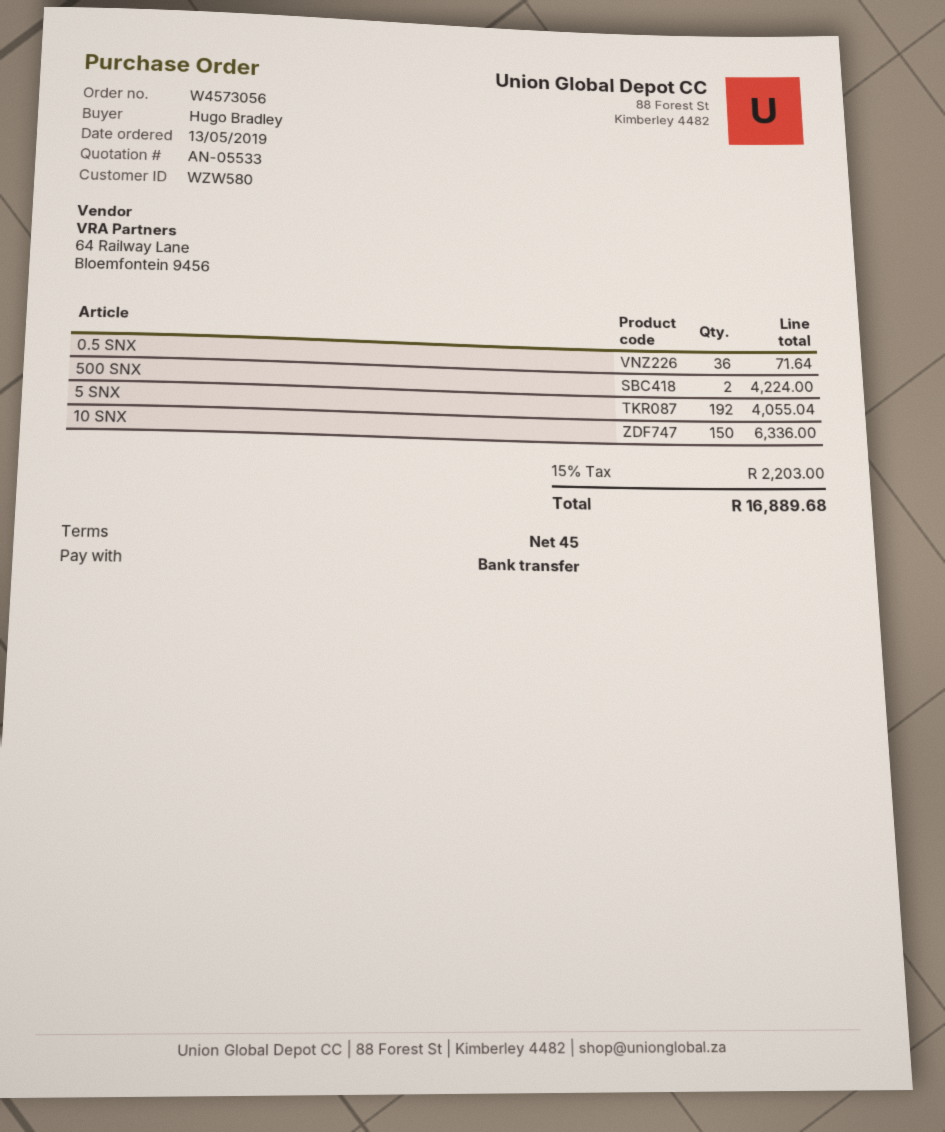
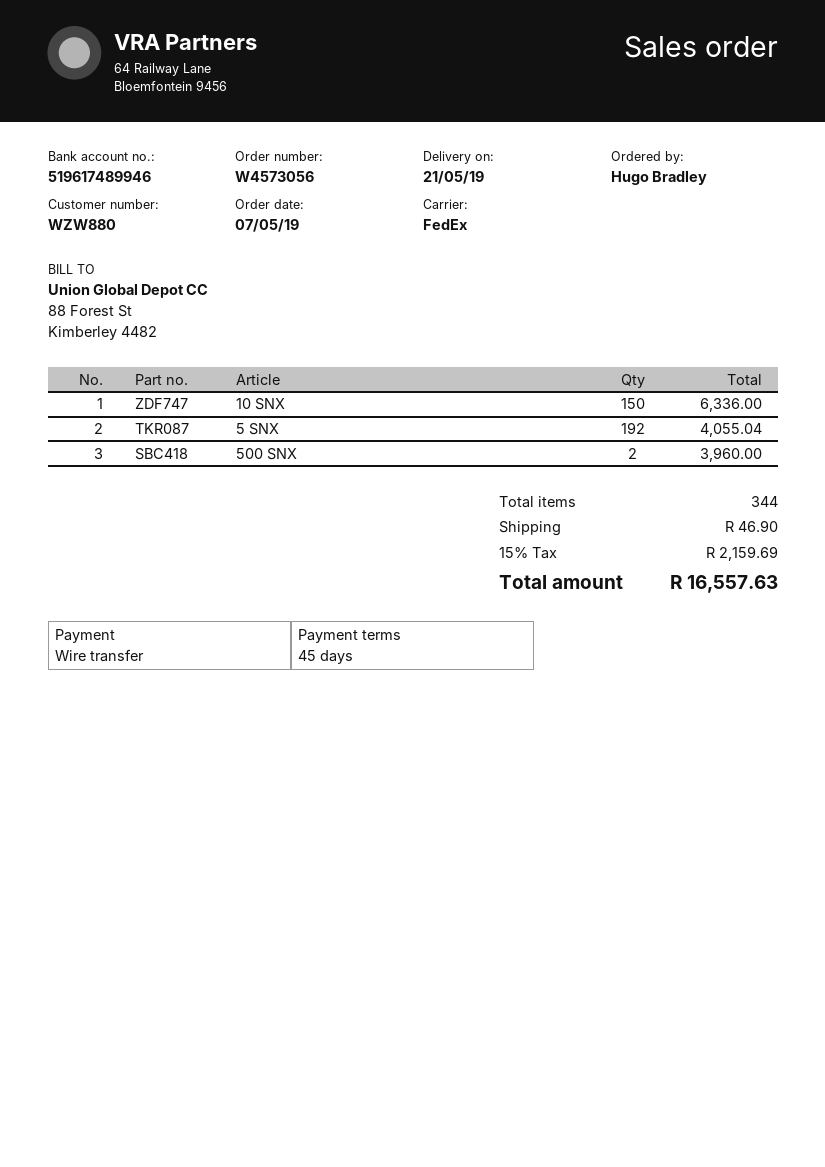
order date: 2019-05-13 -> 2019-05-07
customer number: WZW580 -> WZW880
0.5 SNX: 36 for 71.64 -> none
500 SNX: 2 for 4224.00 -> 2 for 3960.00
shipping: none -> 46.90
tax: 15% = 2203.00 -> 15% = 2159.69
total: 16889.68 -> 16557.63

